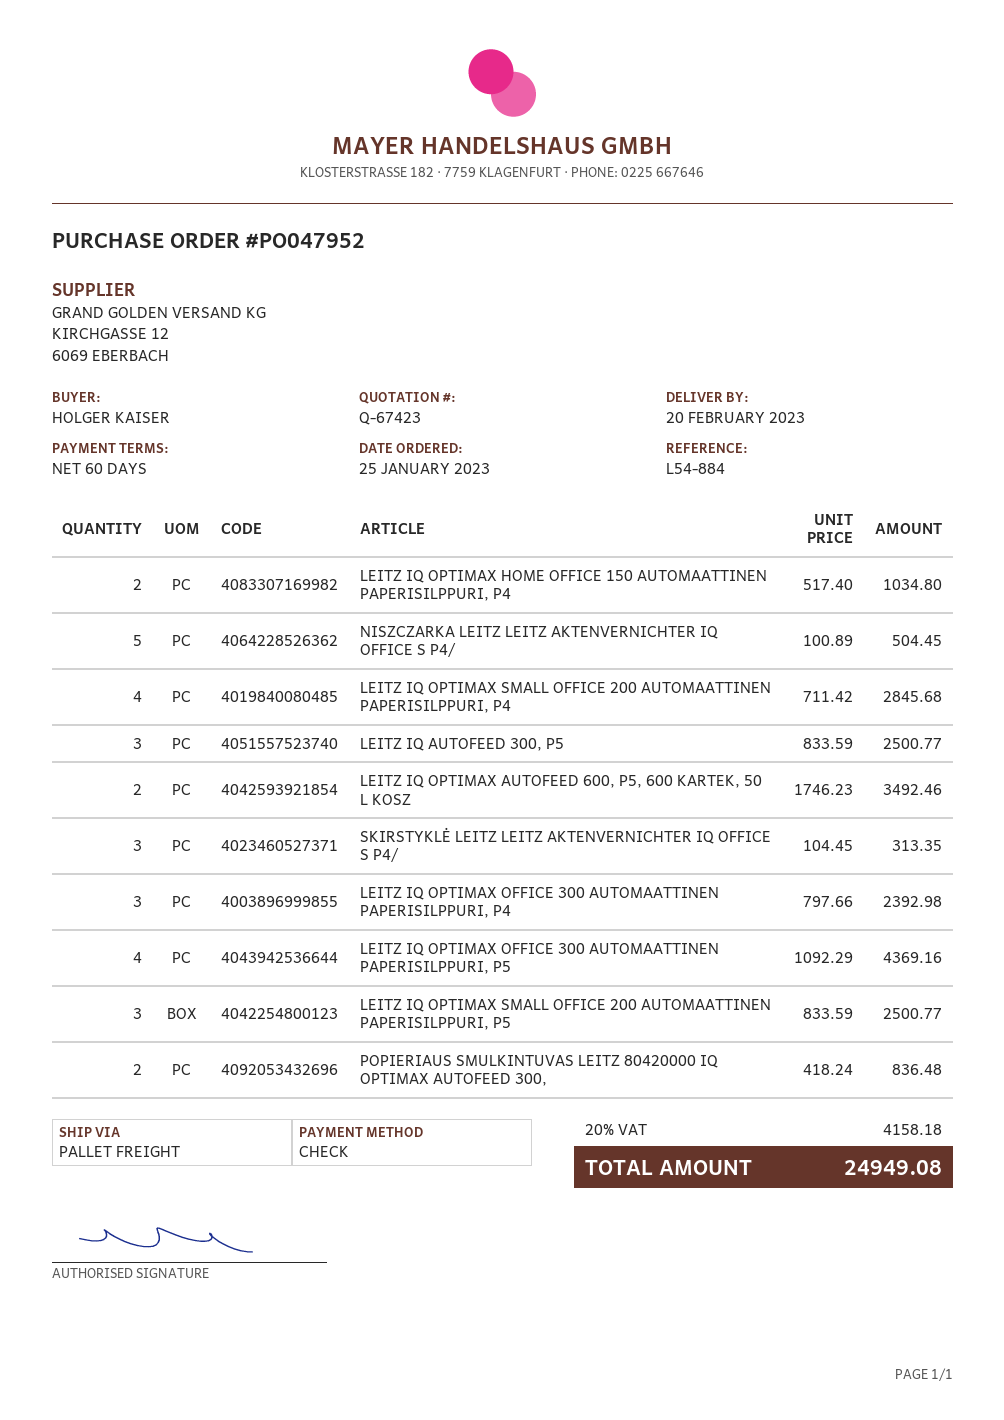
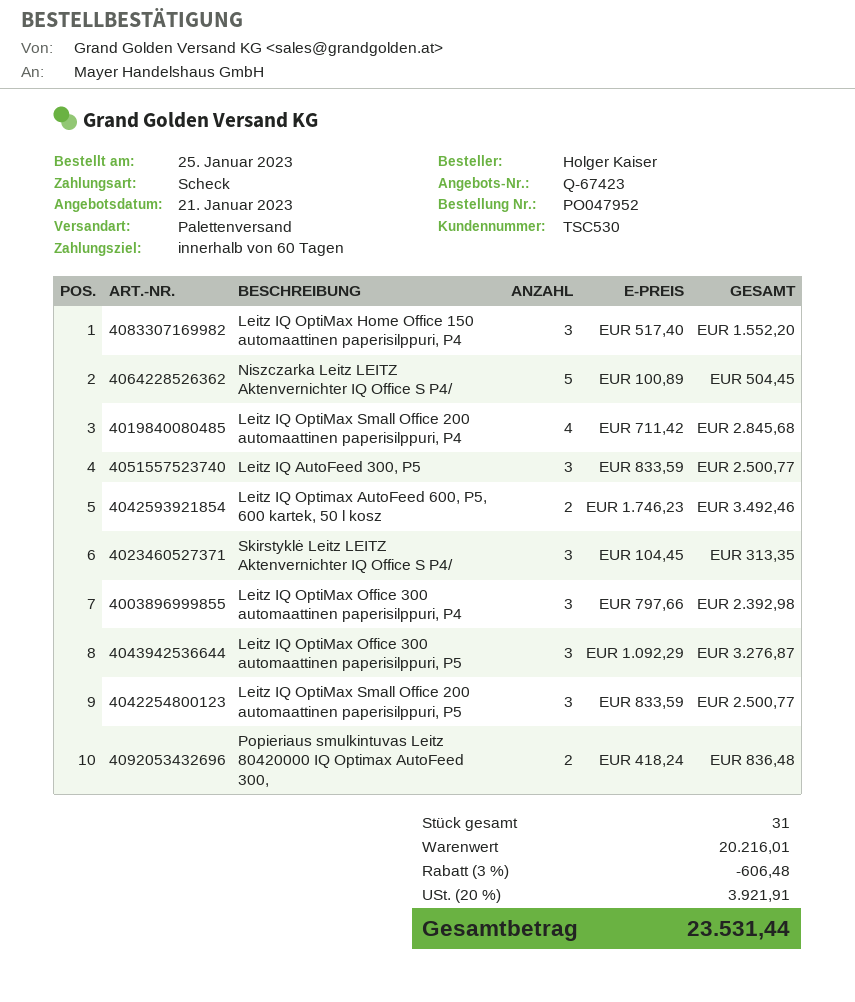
LEITZ IQ OPTIMAX HOME OFFICE 150 AUTOMAATTINEN PAPERISILPPURI, P4: 2 x 517.40 = 1034.80 -> 3 x 517.40 = 1552.20
LEITZ IQ OPTIMAX OFFICE 300 AUTOMAATTINEN PAPERISILPPURI, P5: 4 x 1092.29 = 4369.16 -> 3 x 1092.29 = 3276.87
discount: none -> 3% = 606.48
tax: 20% = 4158.18 -> 20% = 3921.91
total: 24949.08 -> 23531.44

